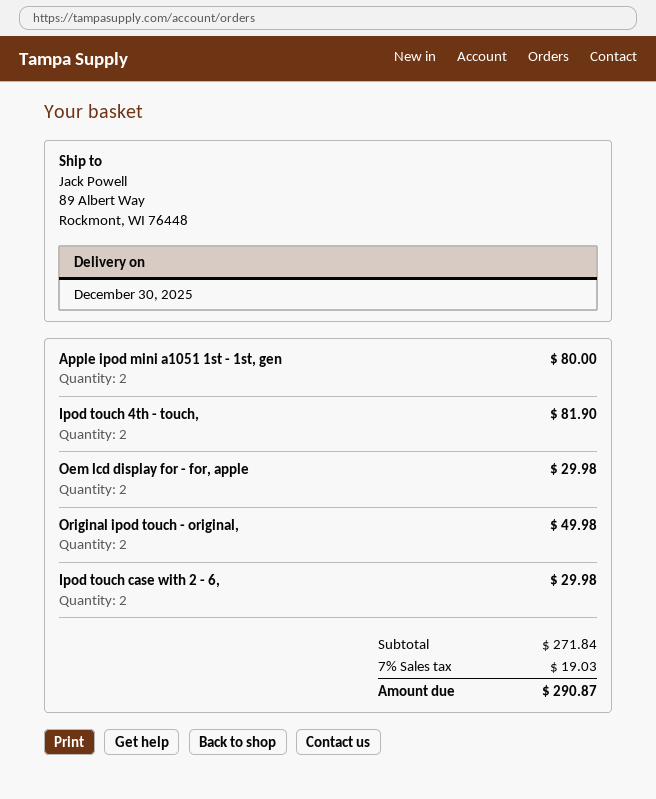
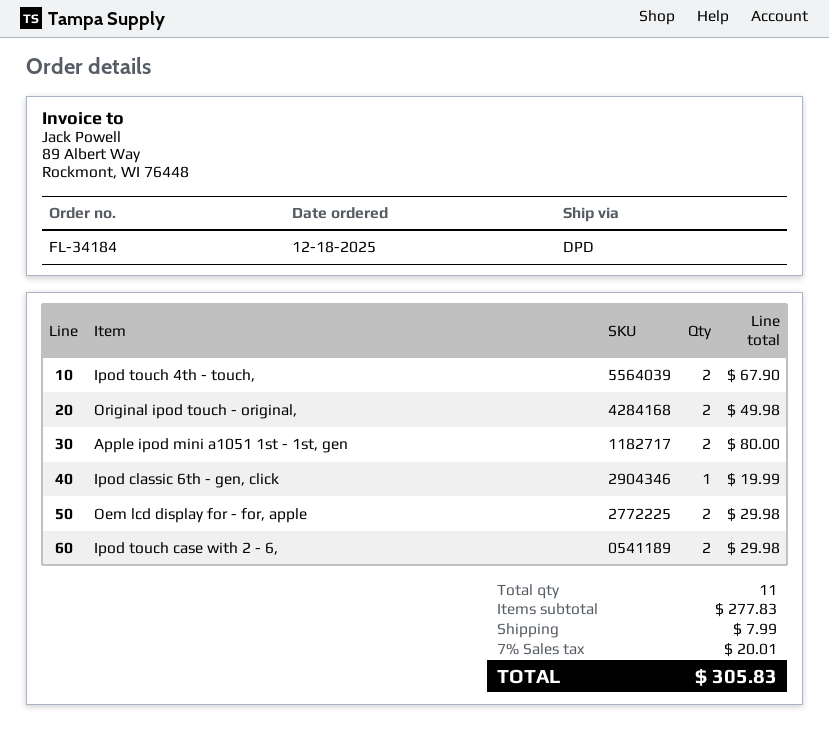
Ipod touch 4th - touch,: 2 for 81.90 -> 2 for 67.90
Ipod classic 6th - gen, click: none -> 1 for 19.99
subtotal: 271.84 -> 277.83
shipping: none -> 7.99
tax: 7% = 19.03 -> 7% = 20.01
total: 290.87 -> 305.83

